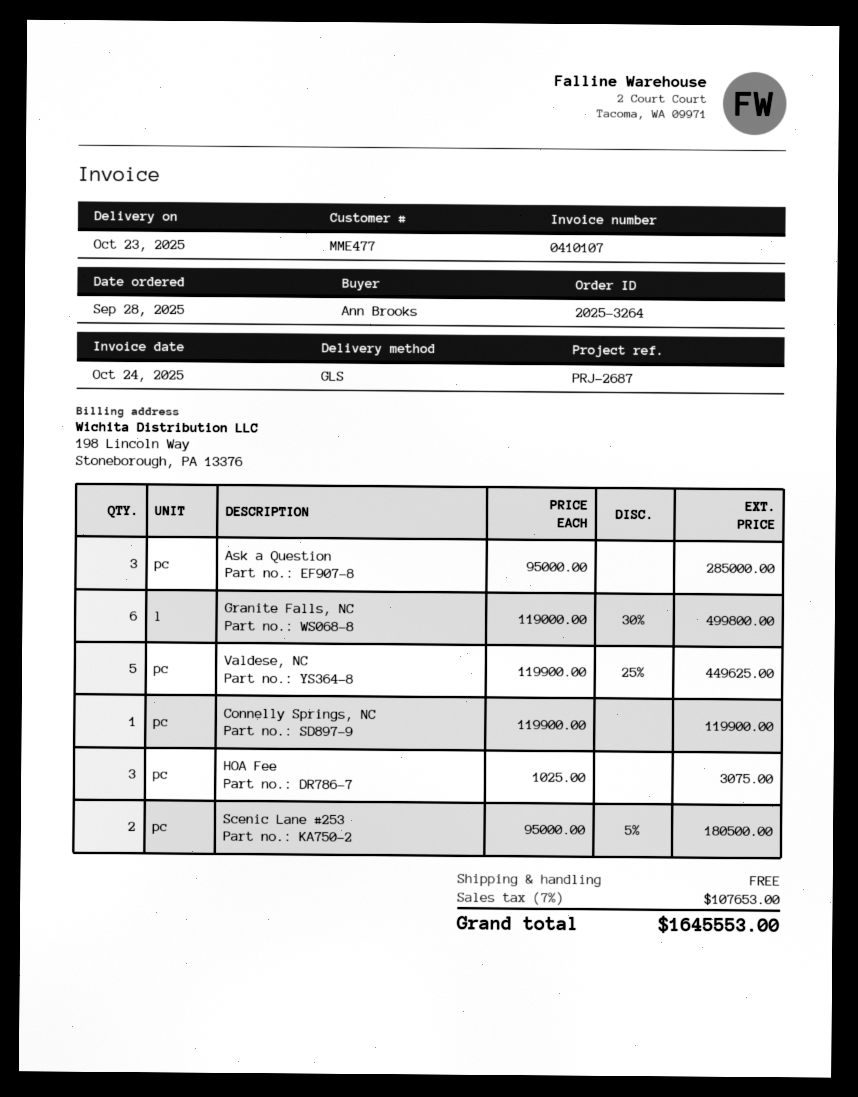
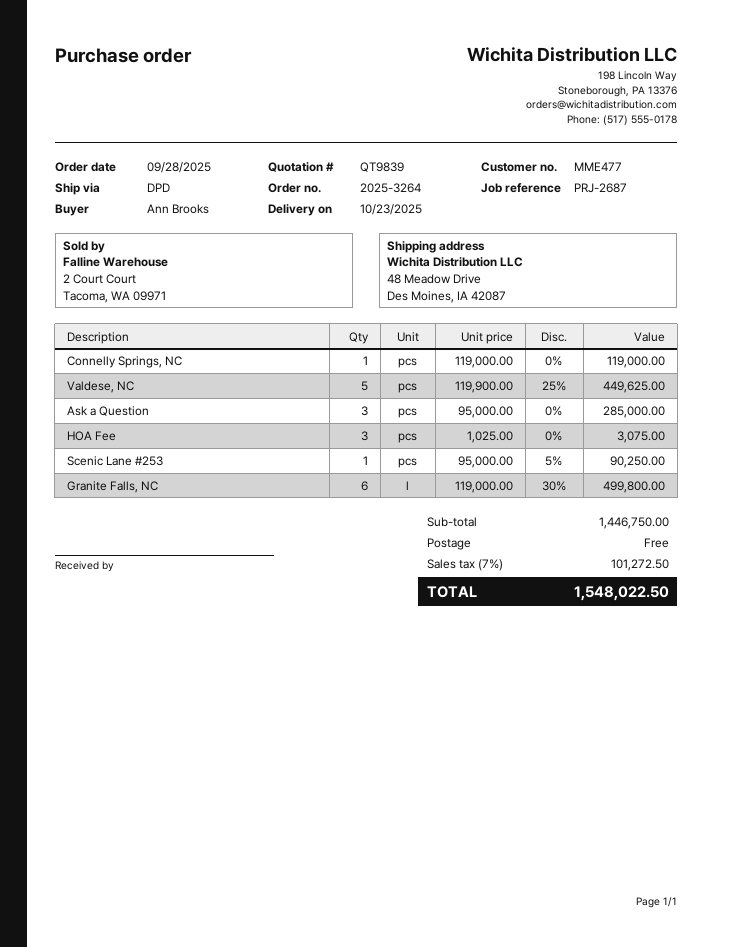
shipping method: GLS -> DPD
Connelly Springs, NC: 1 x 119900.00 = 119900.00 -> 1 x 119000.00 = 119000.00
Scenic Lane #253: 2 x 95000.00 - 5% = 180500.00 -> 1 x 95000.00 - 5% = 90250.00
tax: 7% = 107653.00 -> 7% = 101272.50
total: 1645553.00 -> 1548022.50

